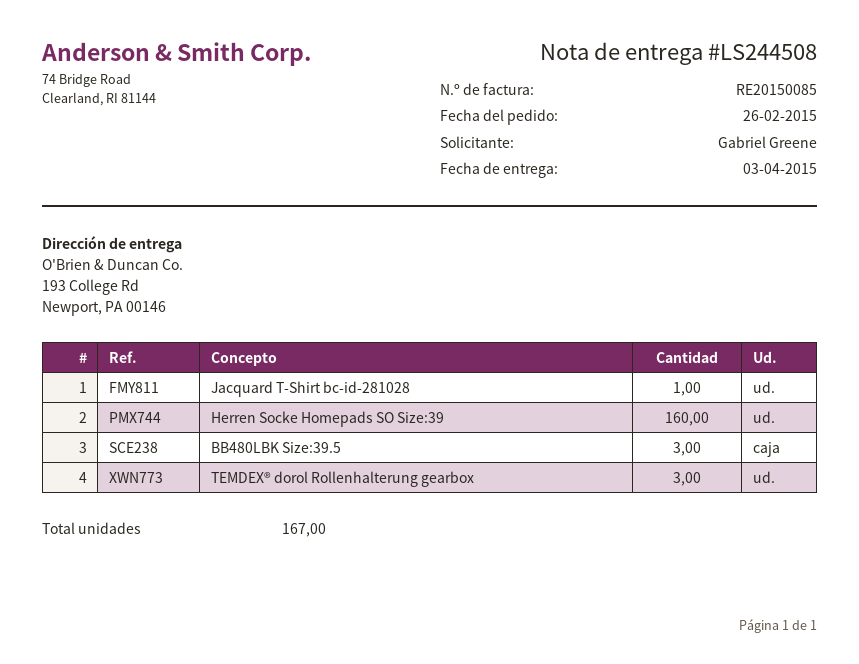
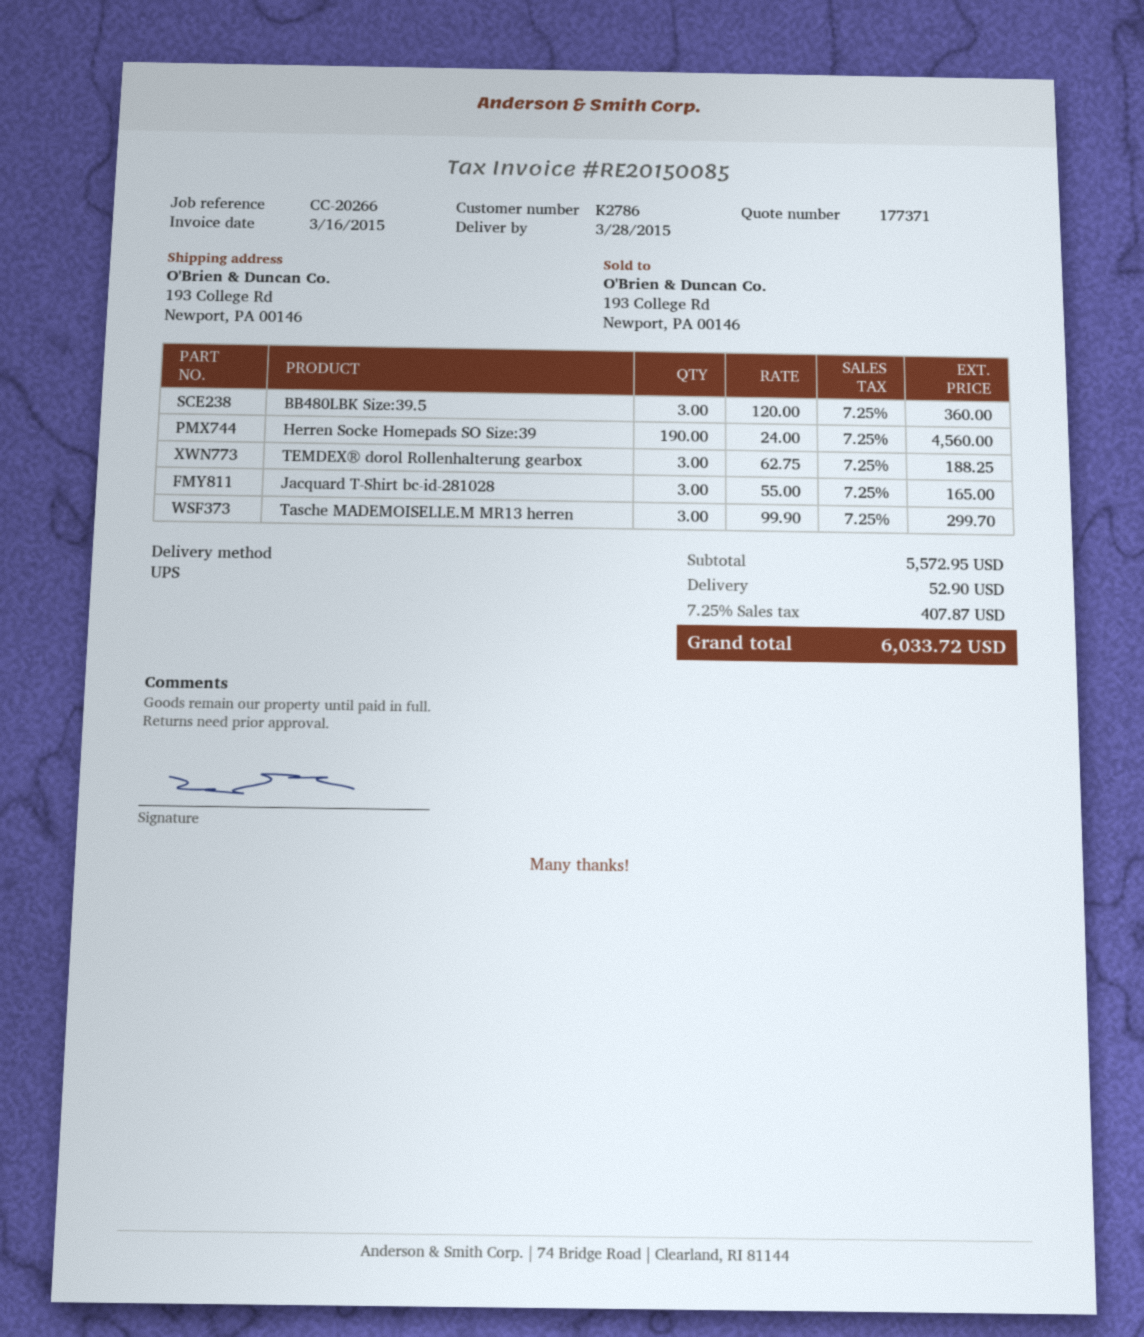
delivery date: 2015-04-03 -> 2015-03-28
Jacquard T-Shirt bc-id-281028: 1 -> 3
Herren Socke Homepads SO Size:39: 160 -> 190
Tasche MADEMOISELLE.M MR13 herren: none -> 3

